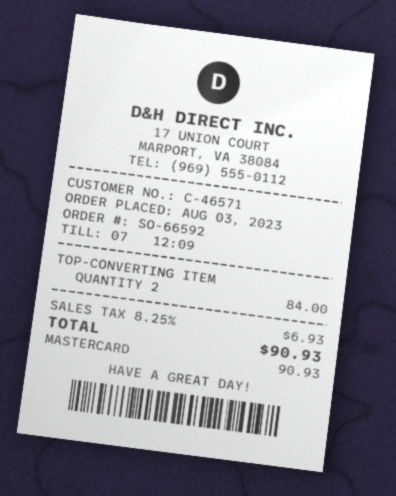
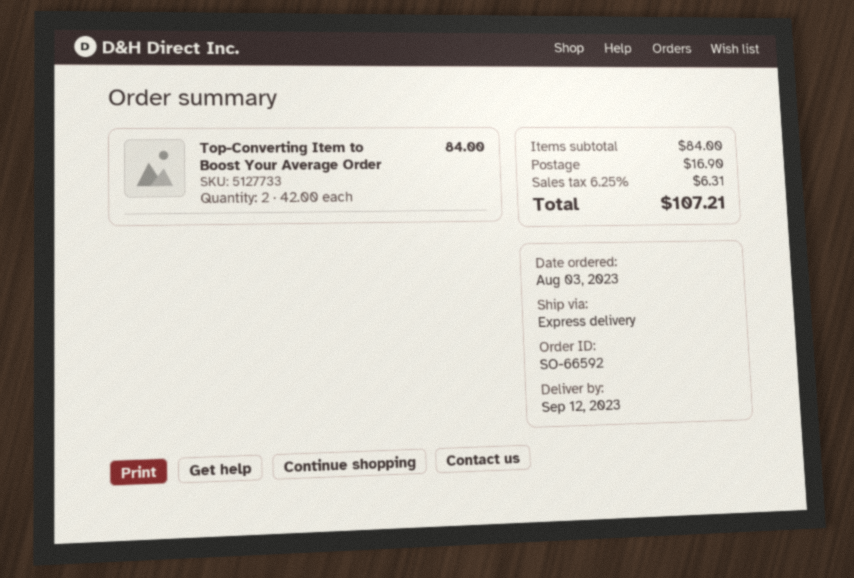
shipping: none -> 16.90
tax: 8.25% = 6.93 -> 6.25% = 6.31
total: 90.93 -> 107.21

